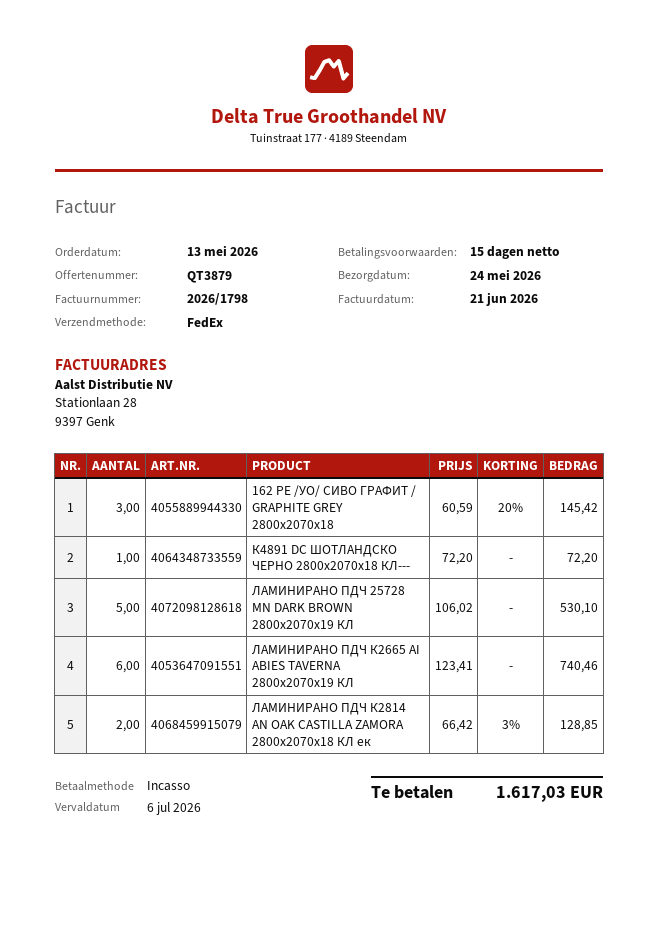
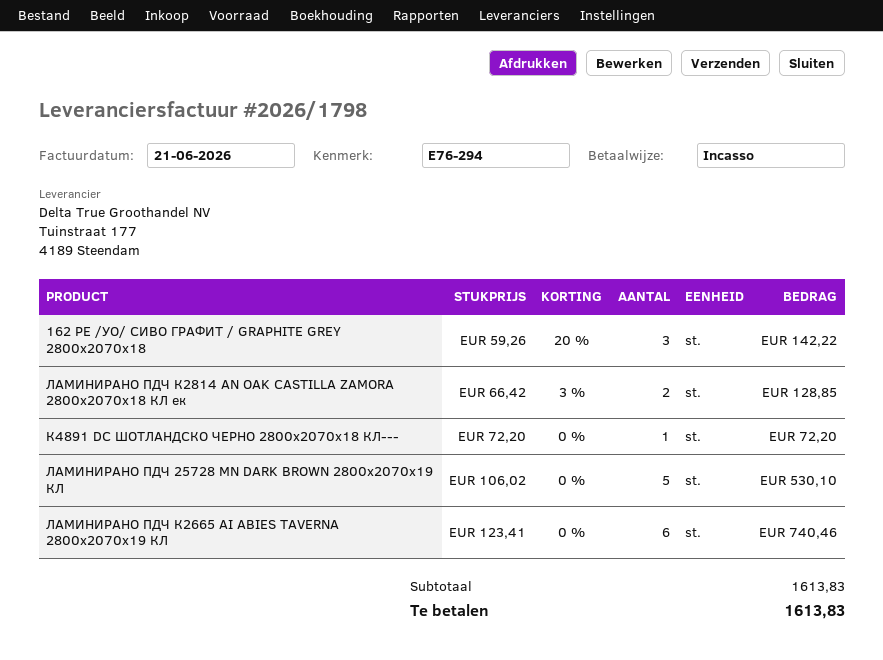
162 РЕ /УО/ СИВО ГРАФИТ / GRAPHITE GREY 2800х2070х18: 3 x 60.59 - 20% = 145.42 -> 3 x 59.26 - 20% = 142.22
total: 1617.03 -> 1613.83

